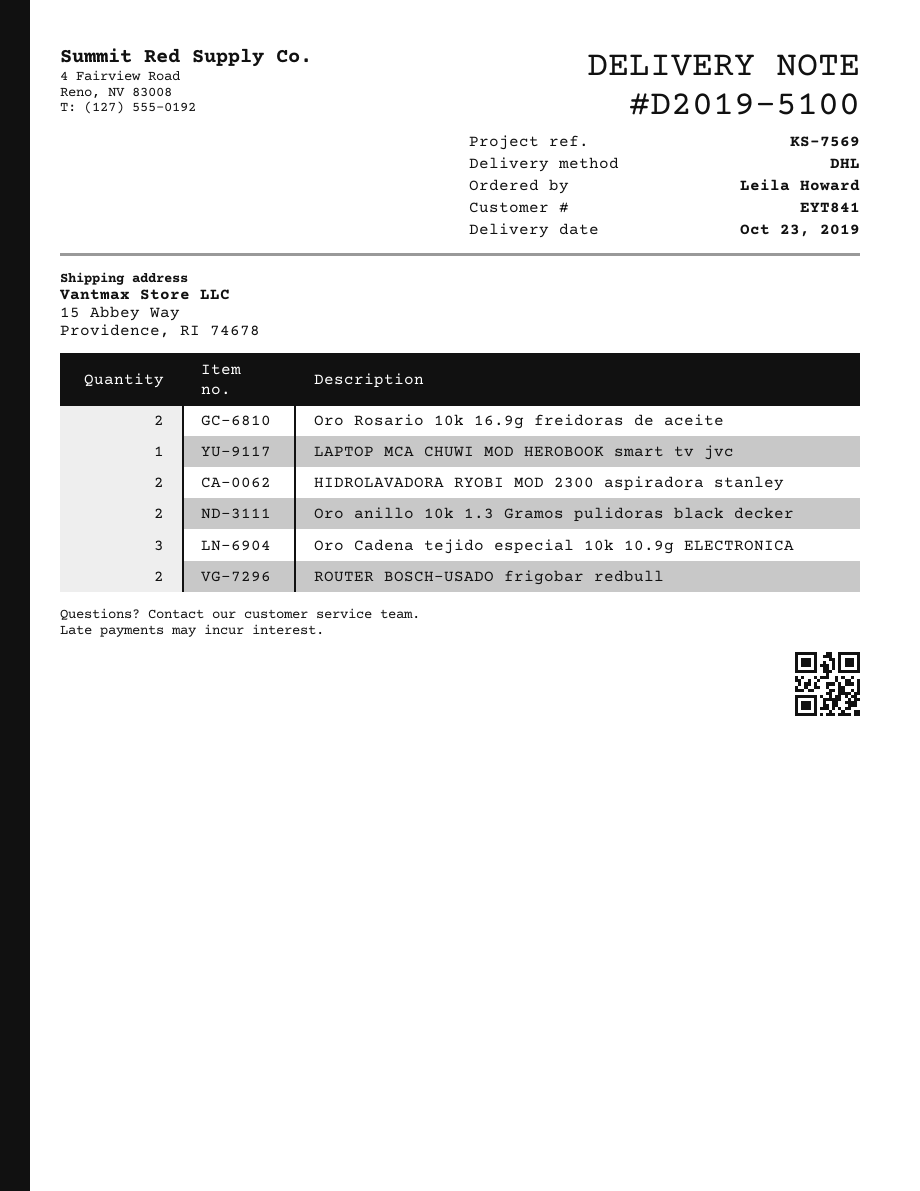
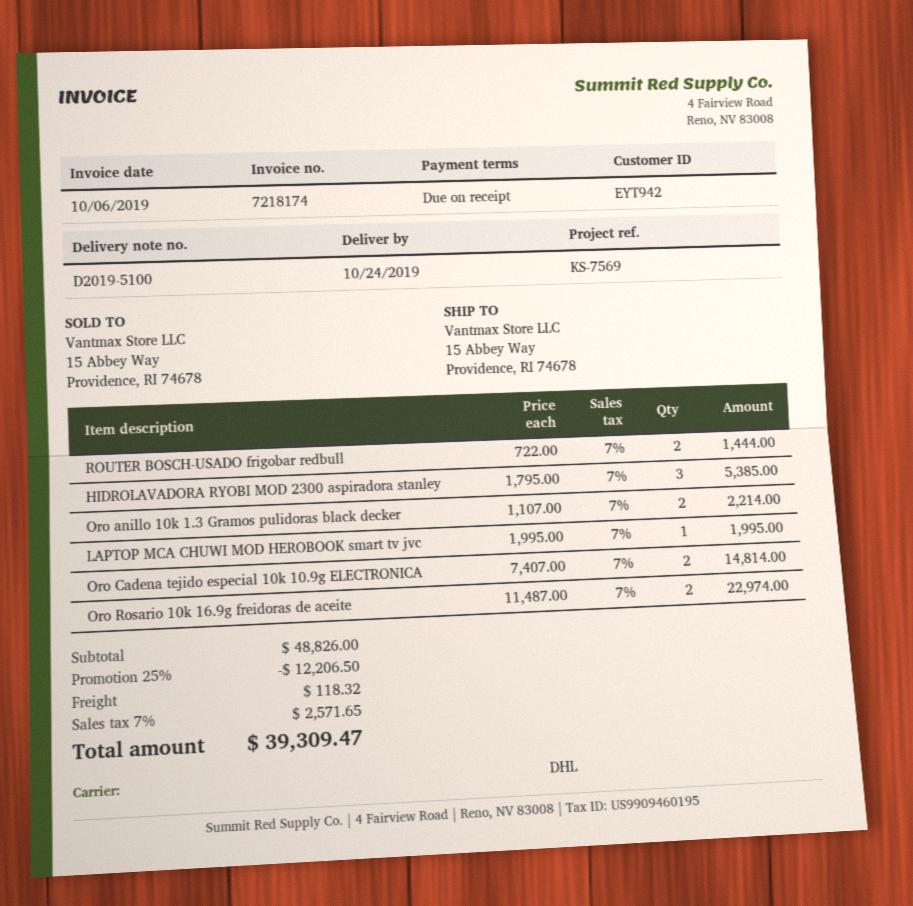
delivery date: 2019-10-23 -> 2019-10-24
customer number: EYT841 -> EYT942
HIDROLAVADORA RYOBI MOD 2300 aspiradora stanley: 2 -> 3
Oro Cadena tejido especial 10k 10.9g ELECTRONICA: 3 -> 2

